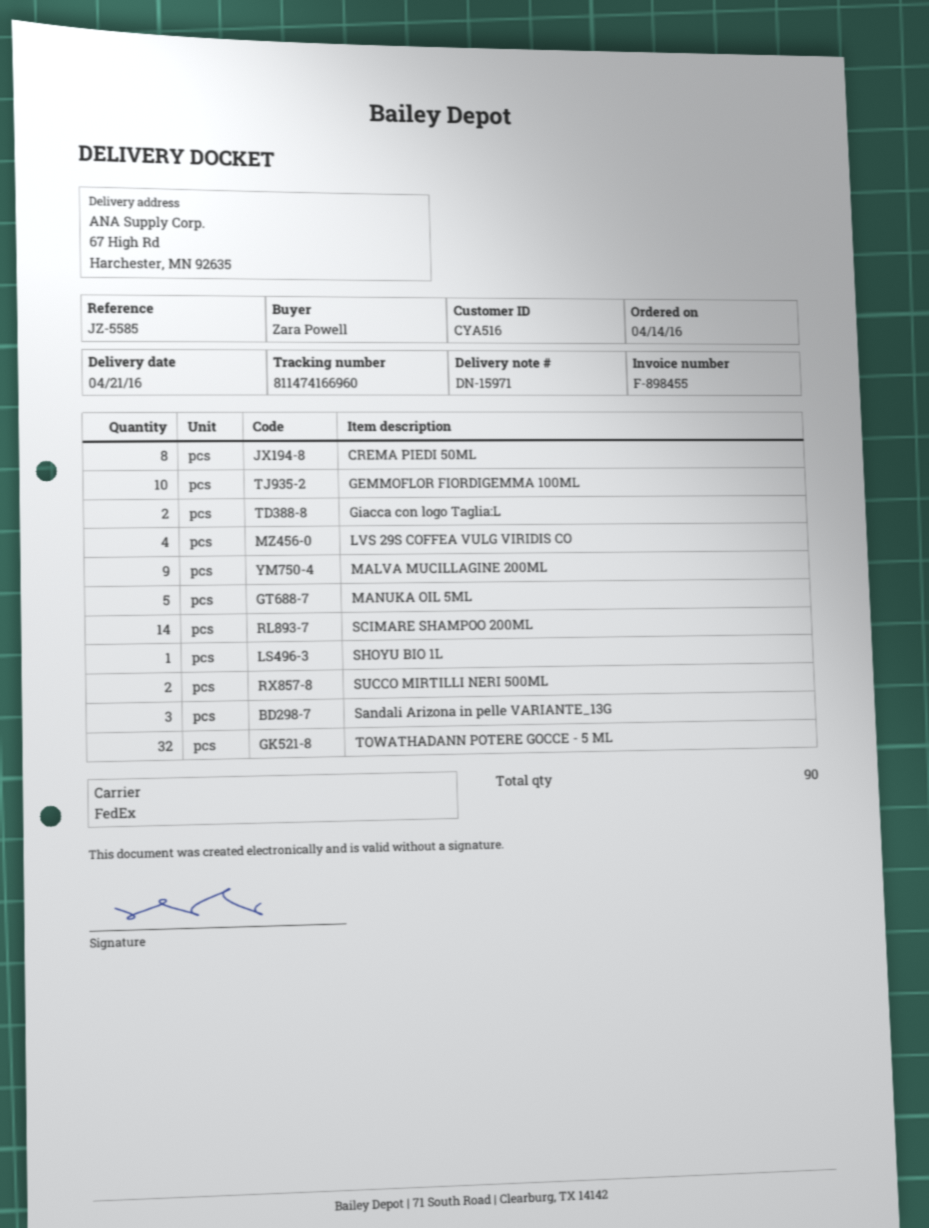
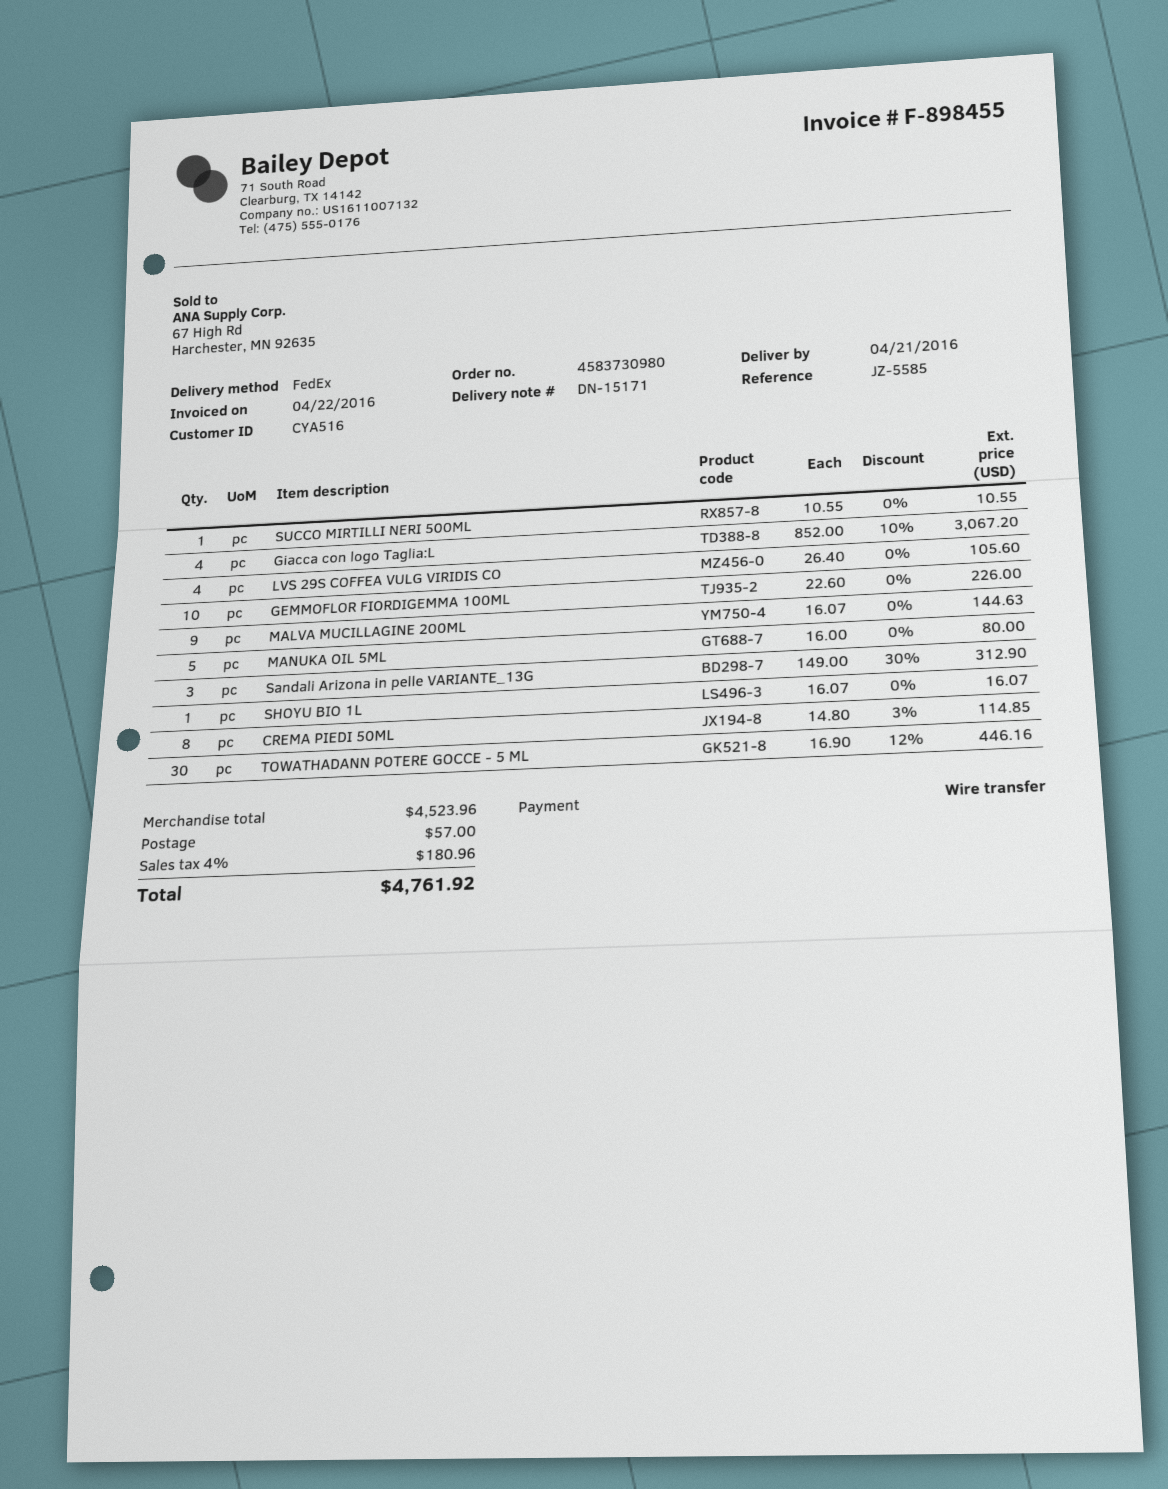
delivery note number: DN-15971 -> DN-15171
Giacca con logo Taglia:L: 2 -> 4
SCIMARE SHAMPOO 200ML: 14 -> none
SUCCO MIRTILLI NERI 500ML: 2 -> 1
TOWATHADANN POTERE GOCCE - 5 ML: 32 -> 30

